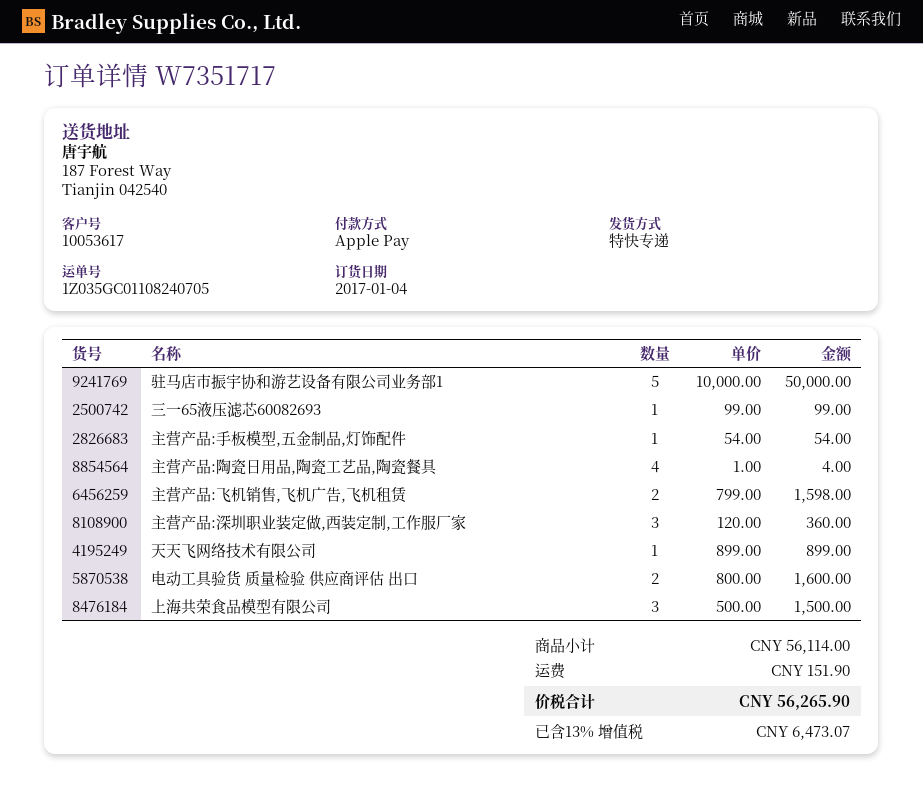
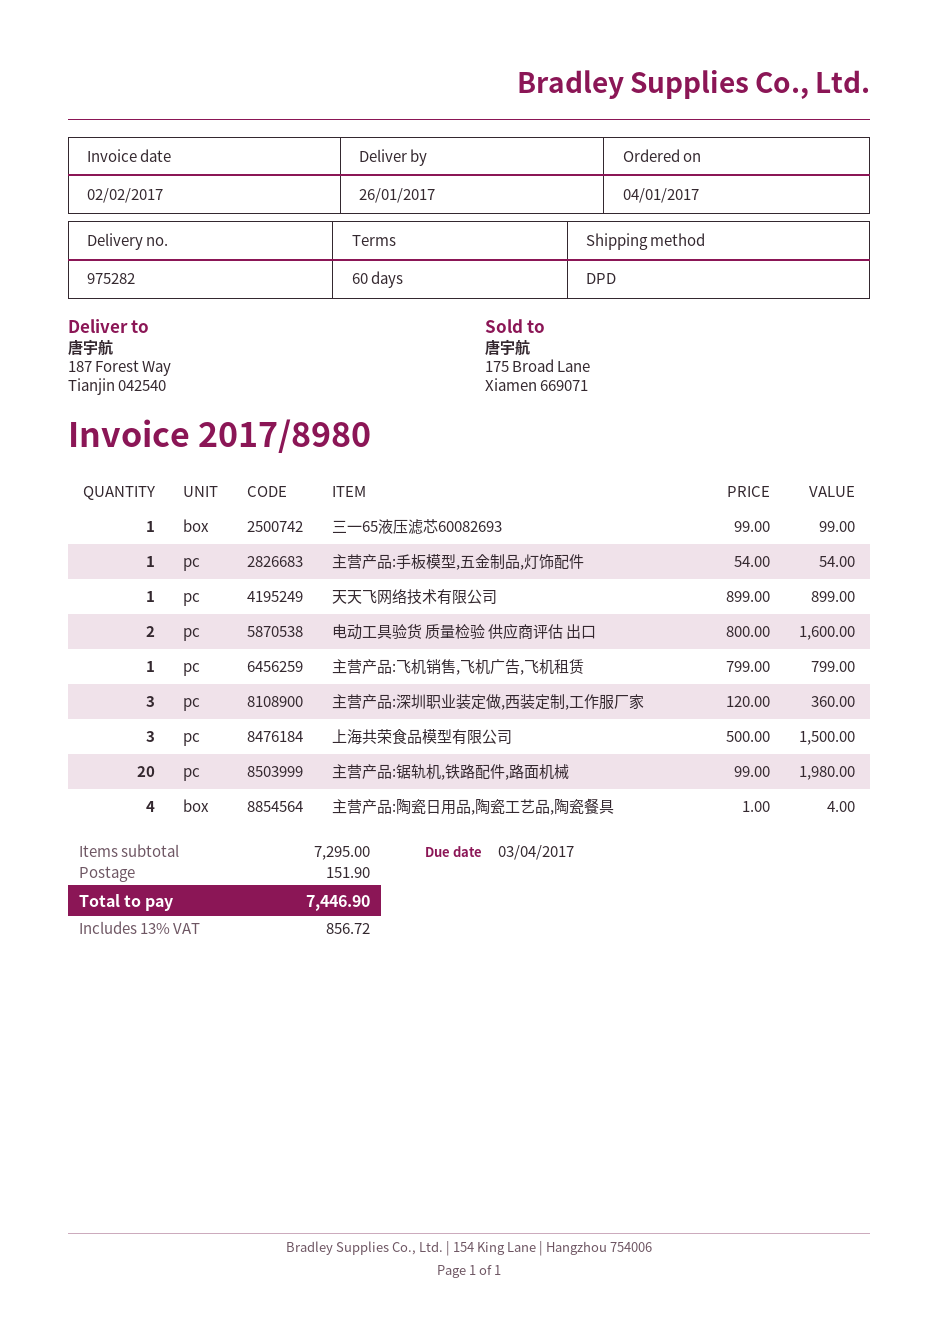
shipping method: express -> DPD
驻马店市振宇协和游艺设备有限公司业务部1: 5 x 10000.00 = 50000.00 -> none
主营产品:飞机销售,飞机广告,飞机租赁: 2 x 799.00 = 1598.00 -> 1 x 799.00 = 799.00
主营产品:锯轨机,铁路配件,路面机械: none -> 20 x 99.00 = 1980.00
subtotal: 56114.00 -> 7295.00
tax: 13% = 6473.07 -> 13% = 856.72
total: 56265.90 -> 7446.90

